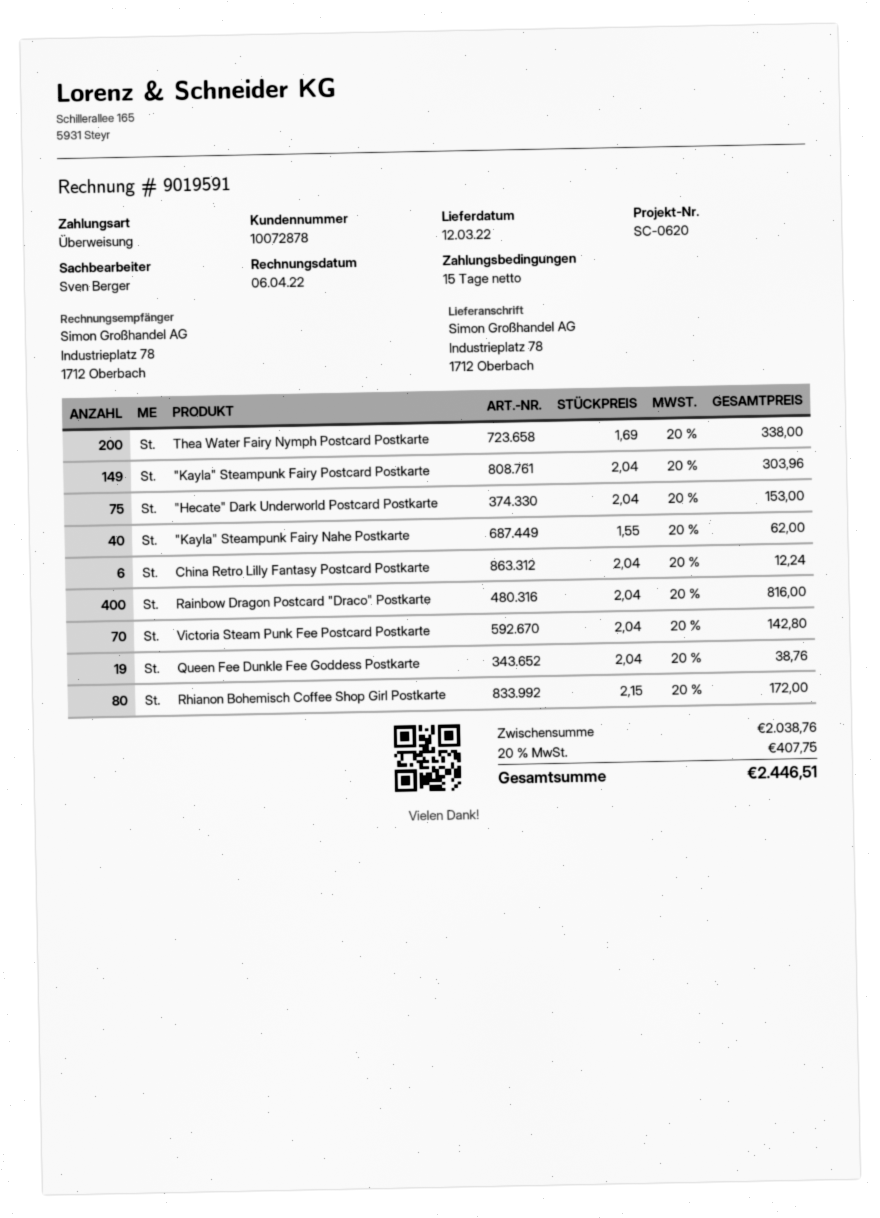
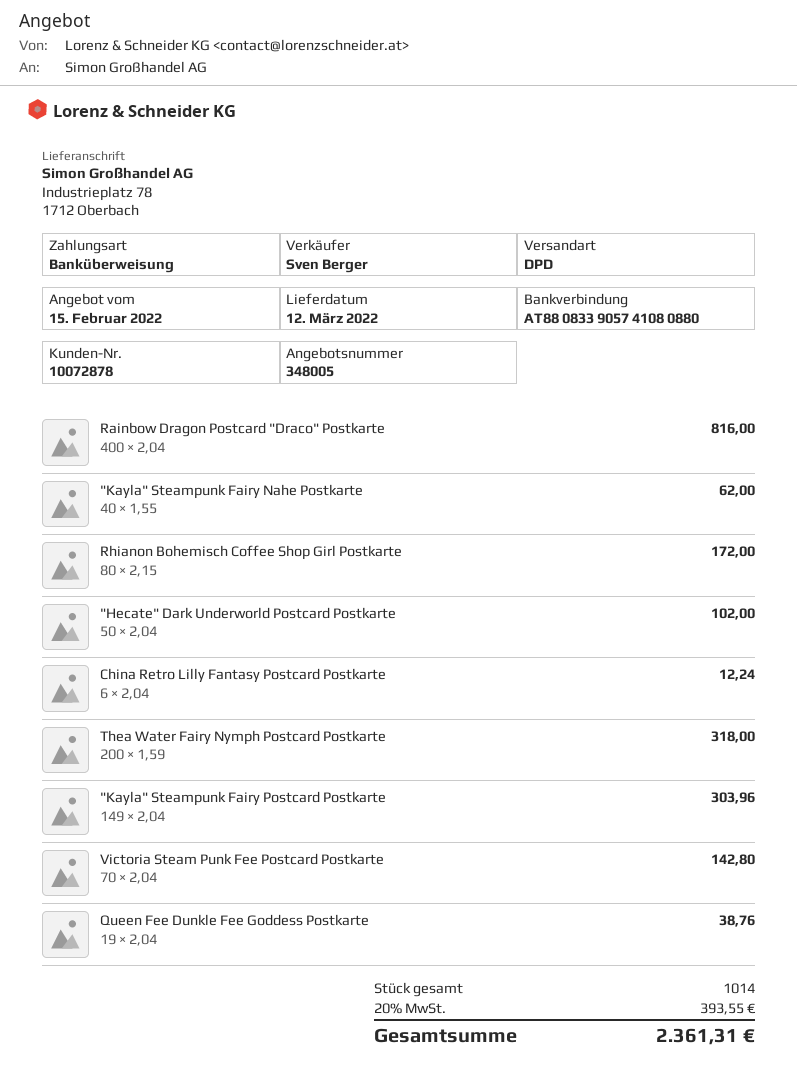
Thea Water Fairy Nymph Postcard Postkarte: 200 x 1.69 = 338.00 -> 200 x 1.59 = 318.00
"Hecate" Dark Underworld Postcard Postkarte: 75 x 2.04 = 153.00 -> 50 x 2.04 = 102.00
tax: 20% = 407.75 -> 20% = 393.55
total: 2446.51 -> 2361.31

